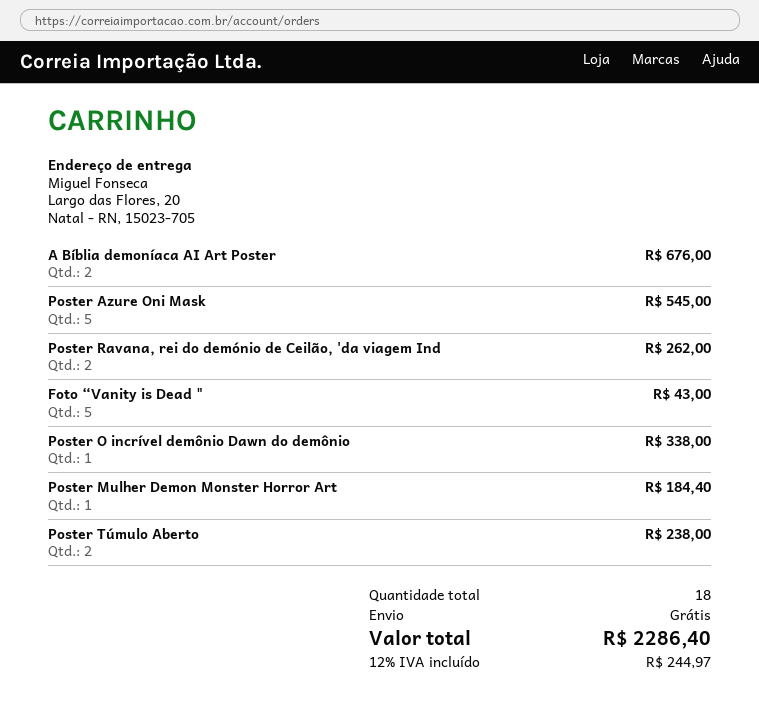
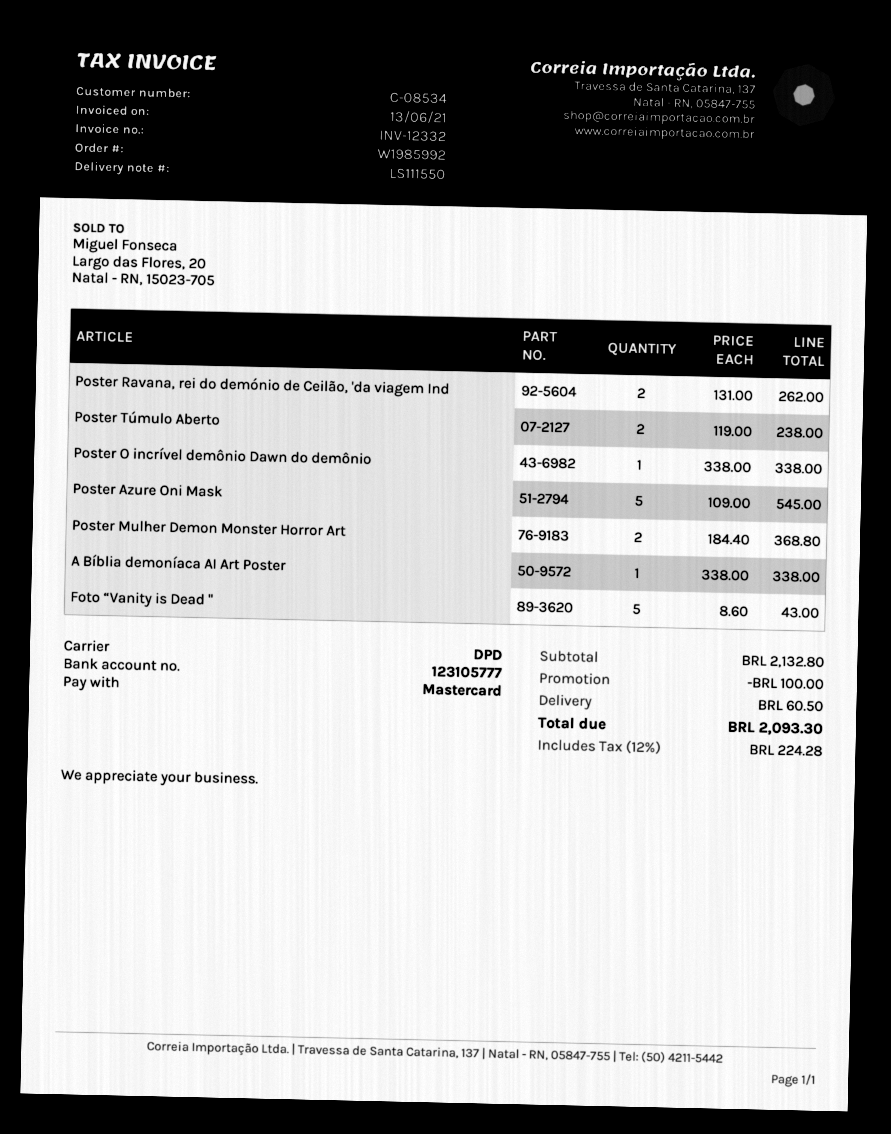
A Bíblia demoníaca AI Art Poster: 2 for 676.00 -> 1 for 338.00
Poster Mulher Demon Monster Horror Art: 1 for 184.40 -> 2 for 368.80
discount: none -> 100.00
shipping: 0.00 -> 60.50
tax: 12% = 244.97 -> 12% = 224.28
total: 2286.40 -> 2093.30

